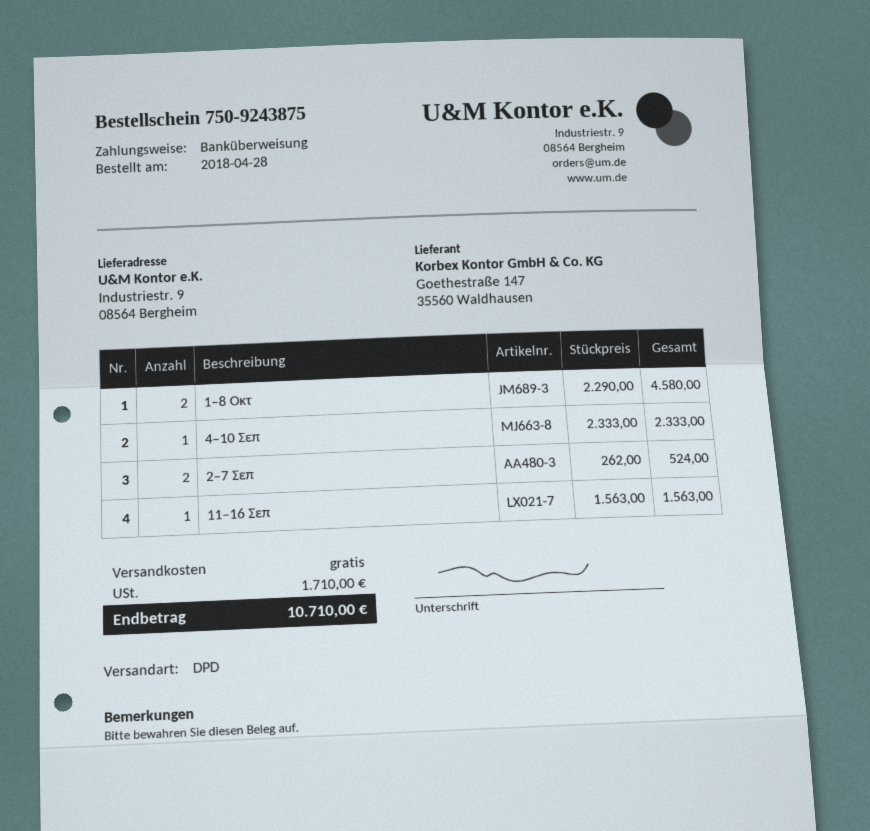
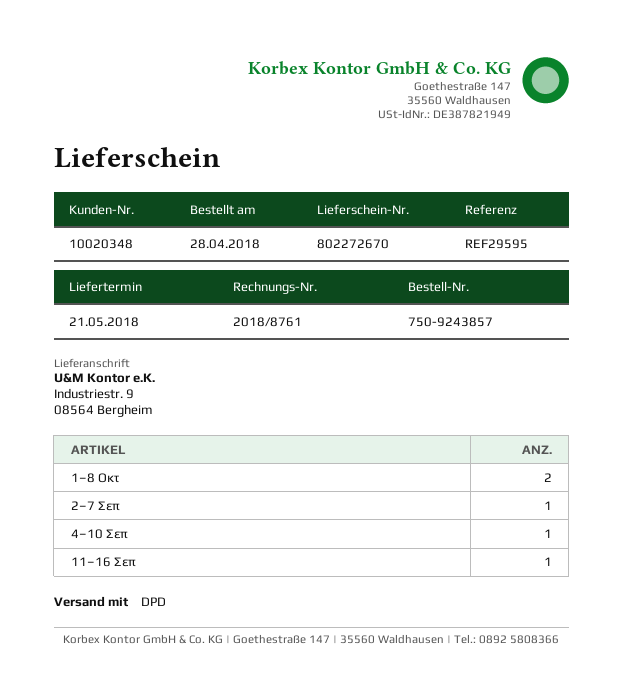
order number: 750-9243875 -> 750-9243857
2–7 Σεπ: 2 -> 1

